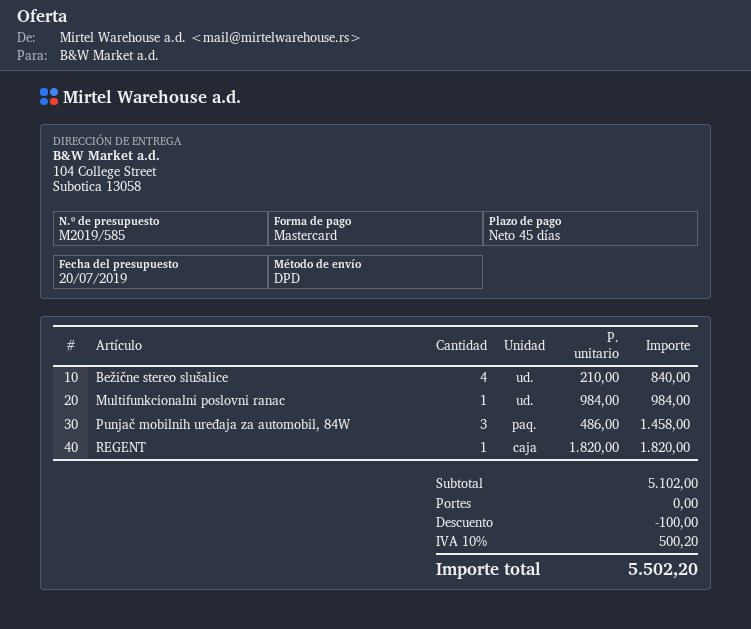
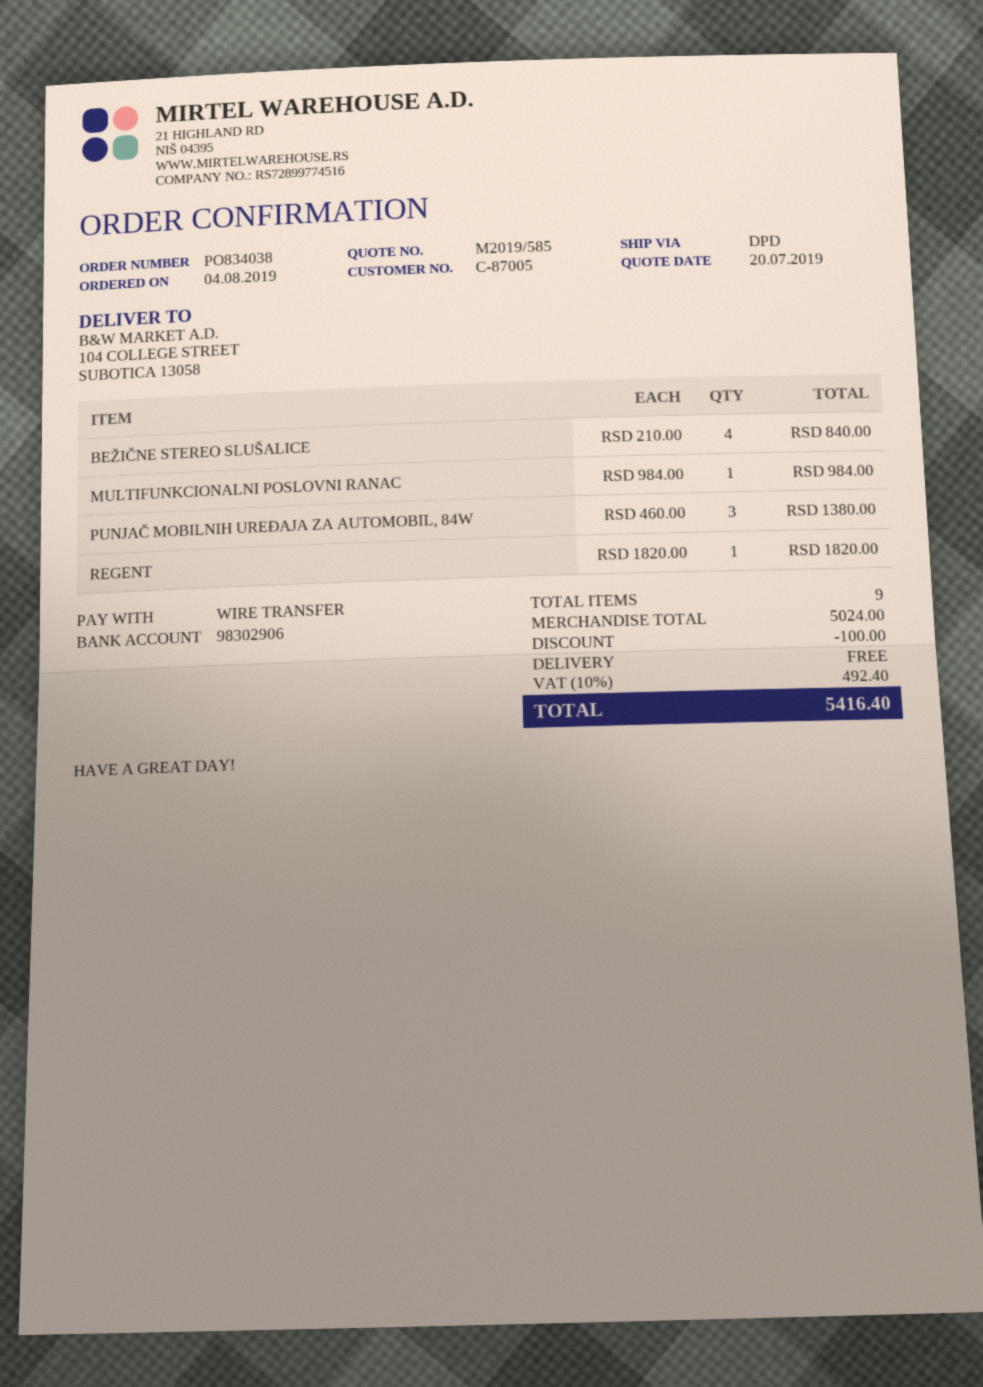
payment method: Mastercard -> bank transfer
Punjač mobilnih uređaja za automobil, 84W: 3 x 486.00 = 1458.00 -> 3 x 460.00 = 1380.00
subtotal: 5102.00 -> 5024.00
tax: 10% = 500.20 -> 10% = 492.40
total: 5502.20 -> 5416.40

